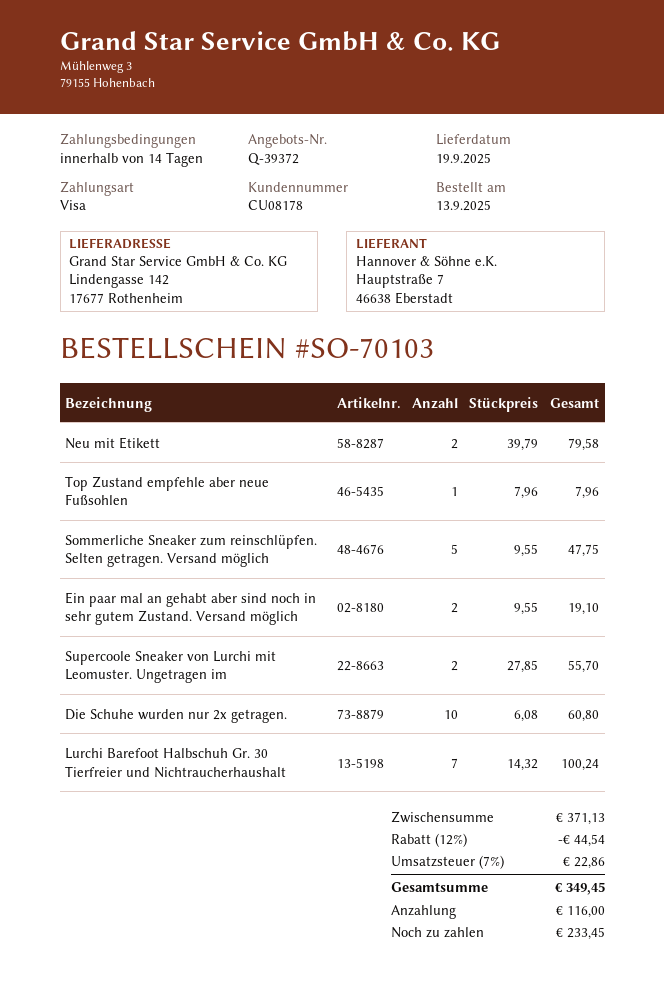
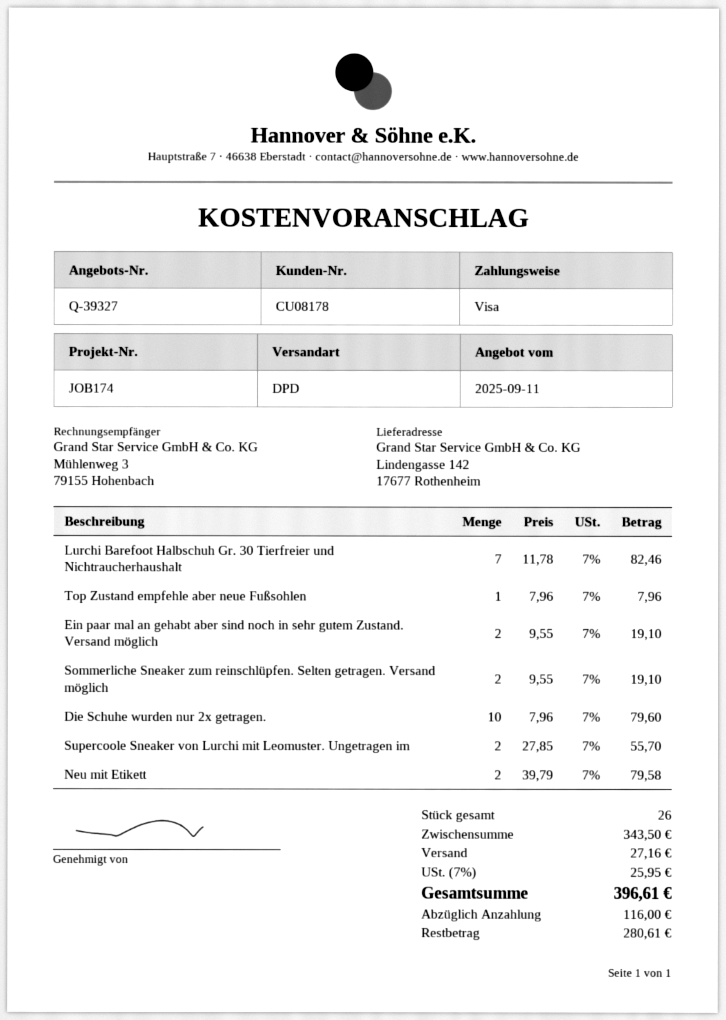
quote number: Q-39372 -> Q-39327
Sommerliche Sneaker zum reinschlüpfen. Selten getragen. Versand möglich: 5 x 9.55 = 47.75 -> 2 x 9.55 = 19.10
Die Schuhe wurden nur 2x getragen.: 10 x 6.08 = 60.80 -> 10 x 7.96 = 79.60
Lurchi Barefoot Halbschuh Gr. 30 Tierfreier und Nichtraucherhaushalt: 7 x 14.32 = 100.24 -> 7 x 11.78 = 82.46
subtotal: 371.13 -> 343.50
discount: 12% = 44.54 -> none
shipping: none -> 27.16
tax: 7% = 22.86 -> 7% = 25.95
total: 349.45 -> 396.61
balance: 233.45 -> 280.61

